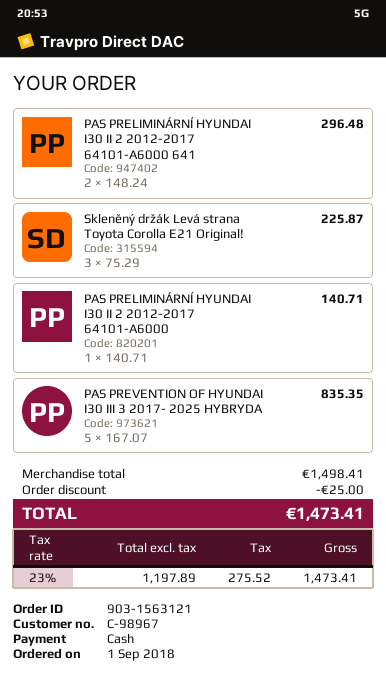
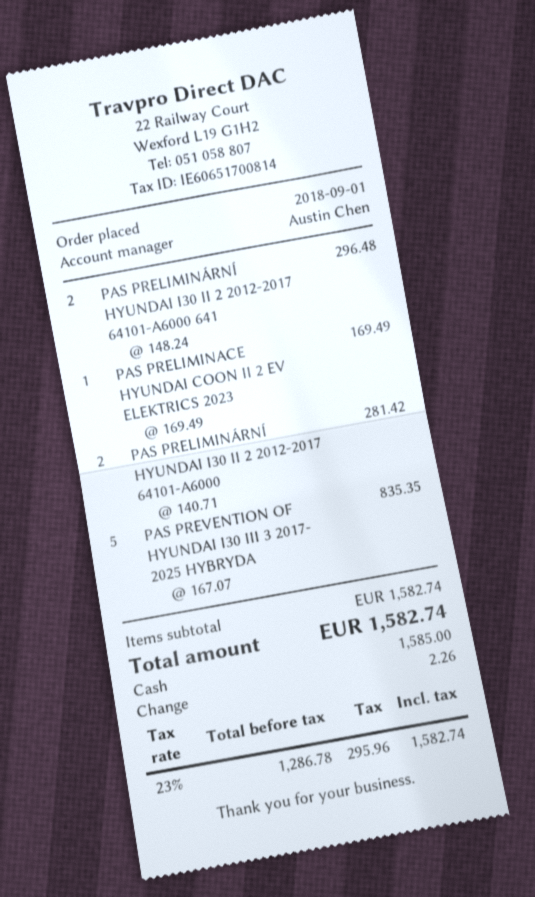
Skleněný držák Levá strana Toyota Corolla E21 Original!: 3 x 75.29 = 225.87 -> none
PAS PRELIMINÁRNÍ HYUNDAI I30 II 2 2012-2017 64101-A6000: 1 x 140.71 = 140.71 -> 2 x 140.71 = 281.42
PAS PRELIMINACE HYUNDAI COON II 2 EV ELEKTRICS 2023: none -> 1 x 169.49 = 169.49
subtotal: 1498.41 -> 1582.74
discount: 25.00 -> none
net: 1197.89 -> 1286.78
tax: 23% = 275.52 -> 23% = 295.96
total: 1473.41 -> 1582.74

